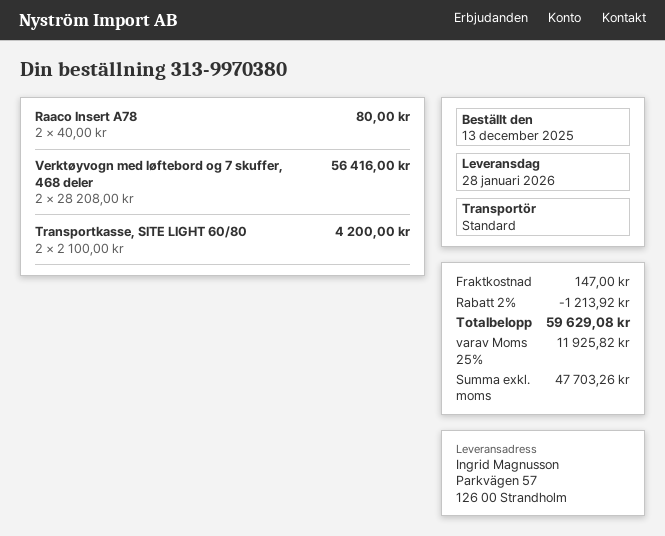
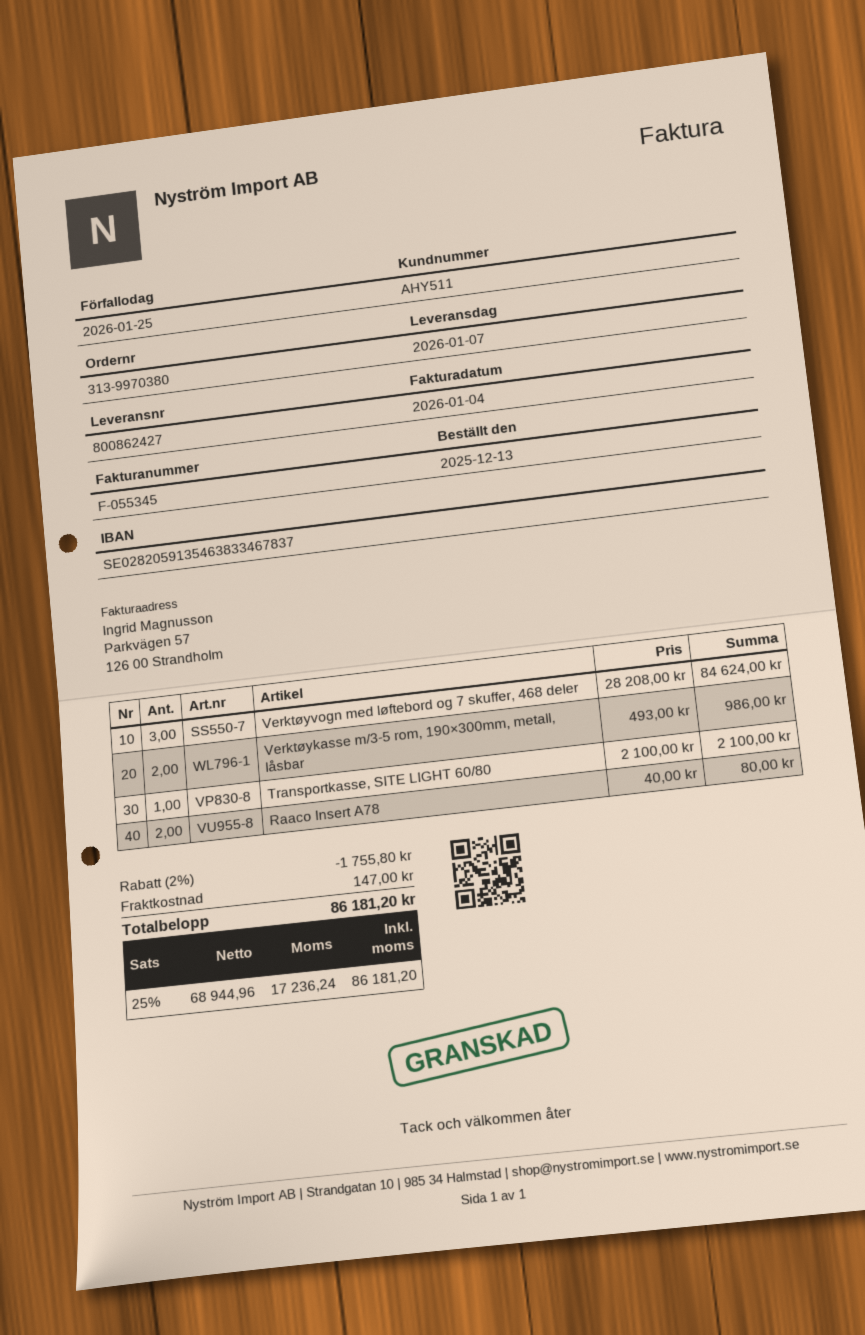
delivery date: 2026-01-28 -> 2026-01-07
Verktøyvogn med løftebord og 7 skuffer, 468 deler: 2 x 28208.00 = 56416.00 -> 3 x 28208.00 = 84624.00
Transportkasse, SITE LIGHT 60/80: 2 x 2100.00 = 4200.00 -> 1 x 2100.00 = 2100.00
Verktøykasse m/3-5 rom, 190×300mm, metall, låsbar: none -> 2 x 493.00 = 986.00
discount: 2% = 1213.92 -> 2% = 1755.80
net: 47703.26 -> 68944.96
tax: 25% = 11925.82 -> 25% = 17236.24
total: 59629.08 -> 86181.20

